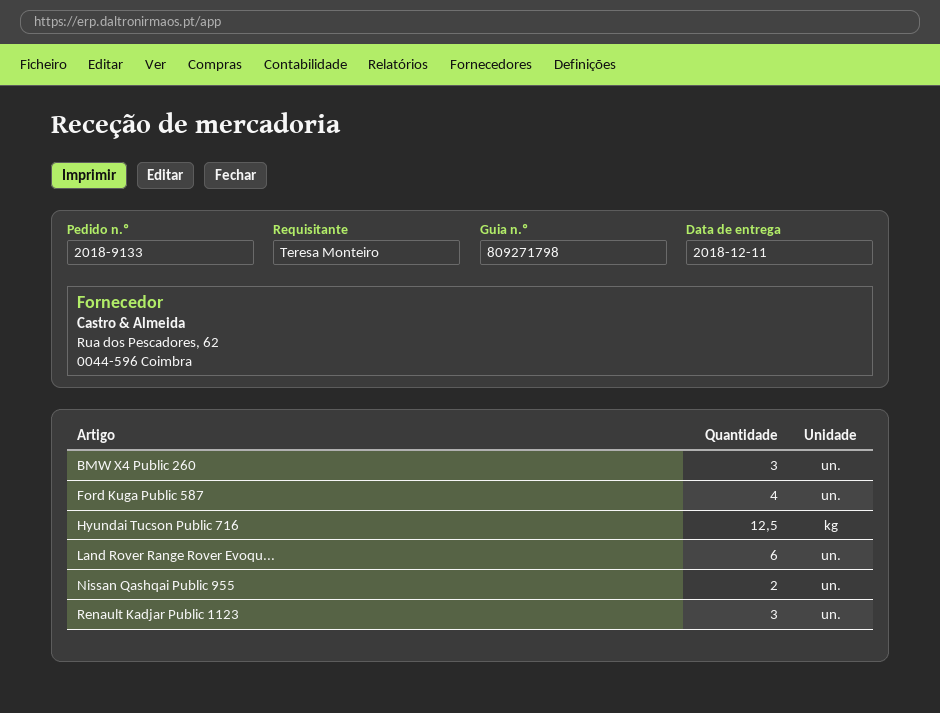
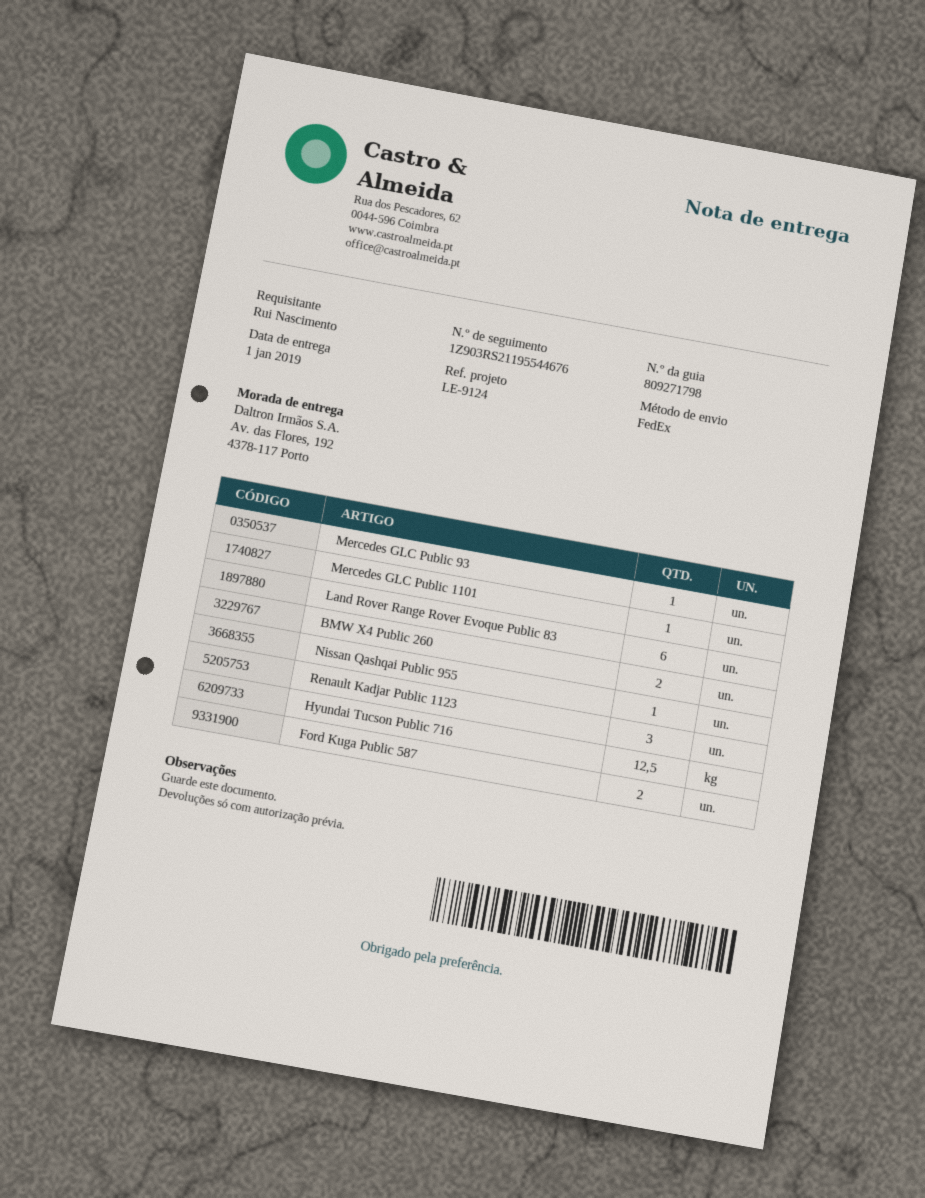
delivery date: 2018-12-11 -> 2019-01-01
ordered by: Teresa Monteiro -> Rui Nascimento
BMW X4 Public 260: 3 -> 2
Ford Kuga Public 587: 4 -> 2
Nissan Qashqai Public 955: 2 -> 1
Mercedes GLC Public 93: none -> 1
Mercedes GLC Public 1101: none -> 1

